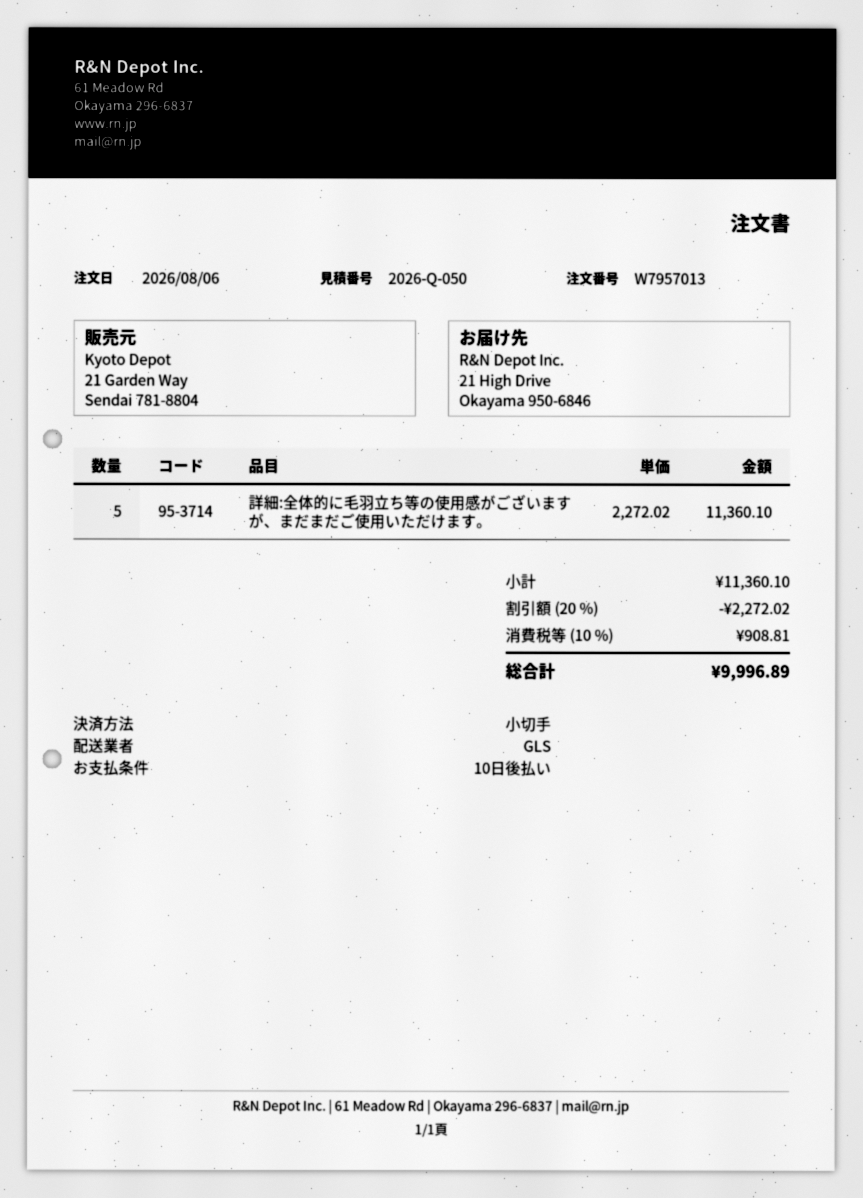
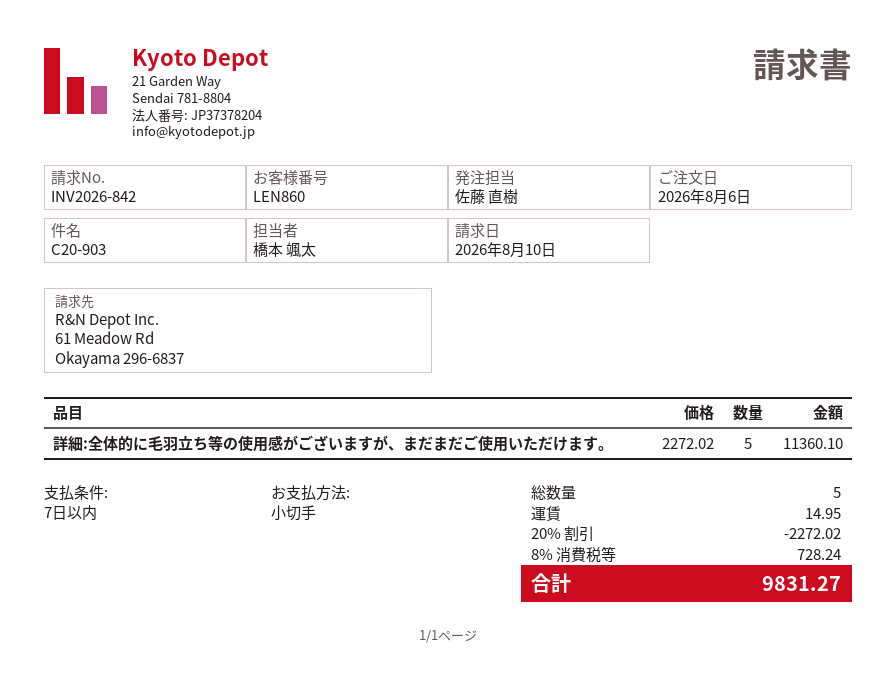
payment terms: 10 days -> 7 days
shipping: none -> 14.95
tax: 10% = 908.81 -> 8% = 728.24
total: 9996.89 -> 9831.27

